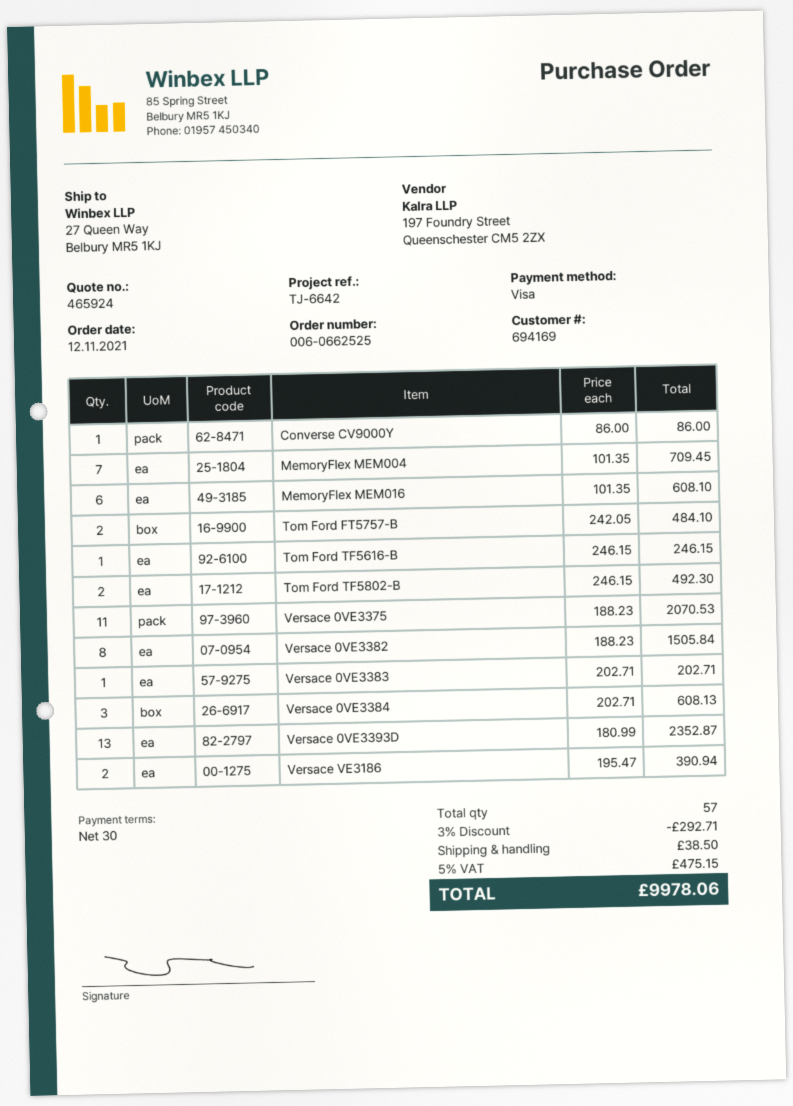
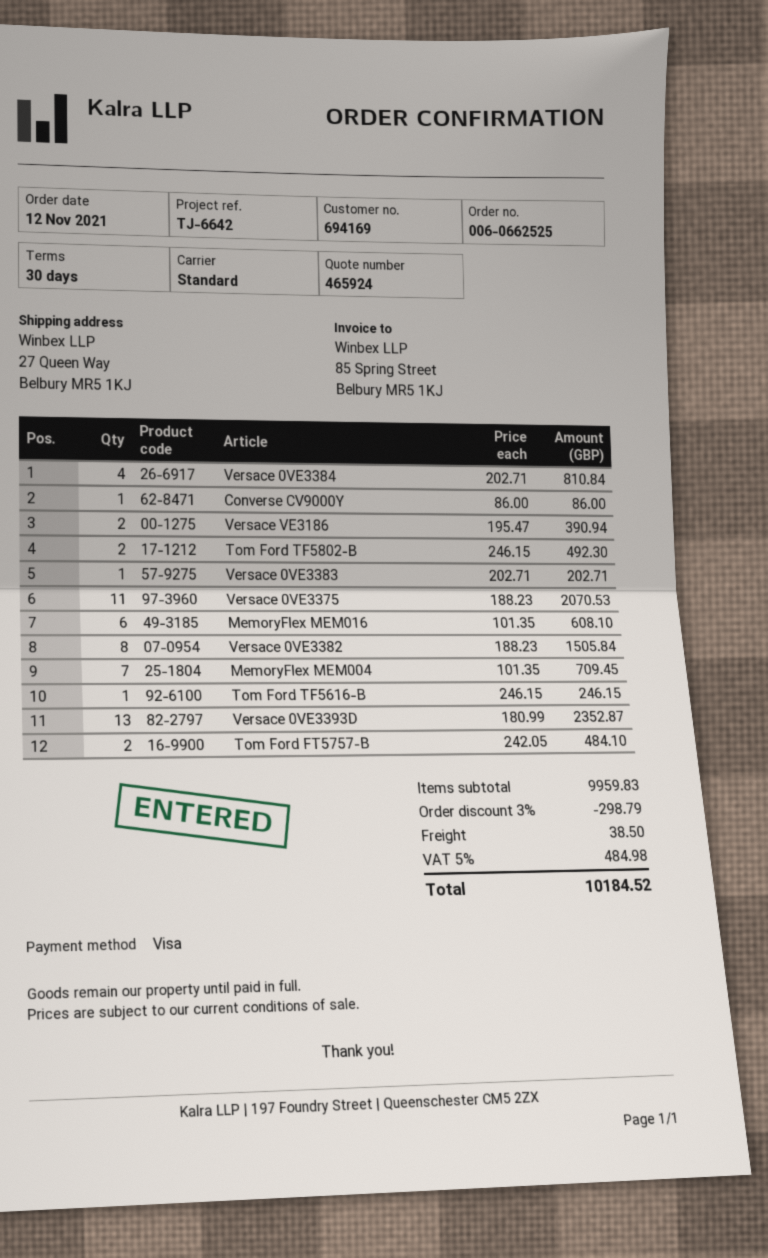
Versace 0VE3384: 3 x 202.71 = 608.13 -> 4 x 202.71 = 810.84
discount: 3% = 292.71 -> 3% = 298.79
tax: 5% = 475.15 -> 5% = 484.98
total: 9978.06 -> 10184.52

